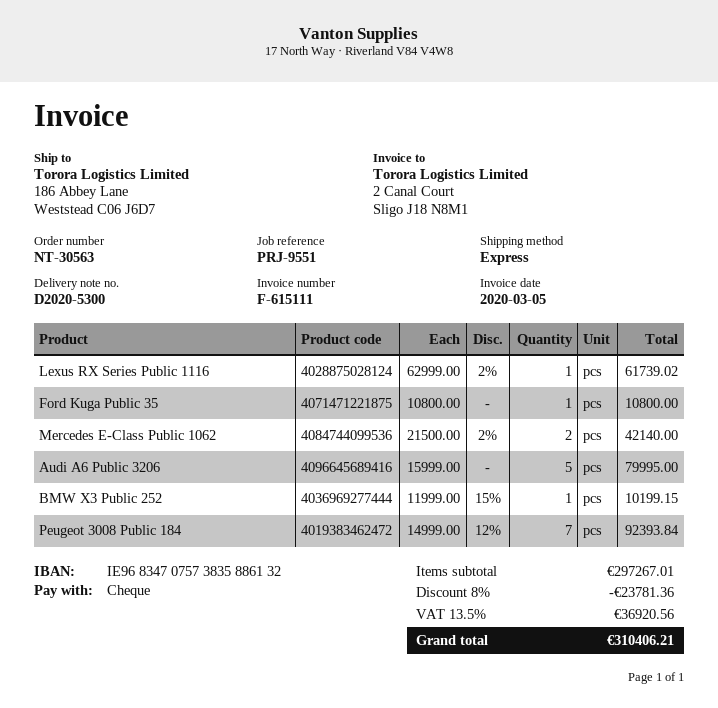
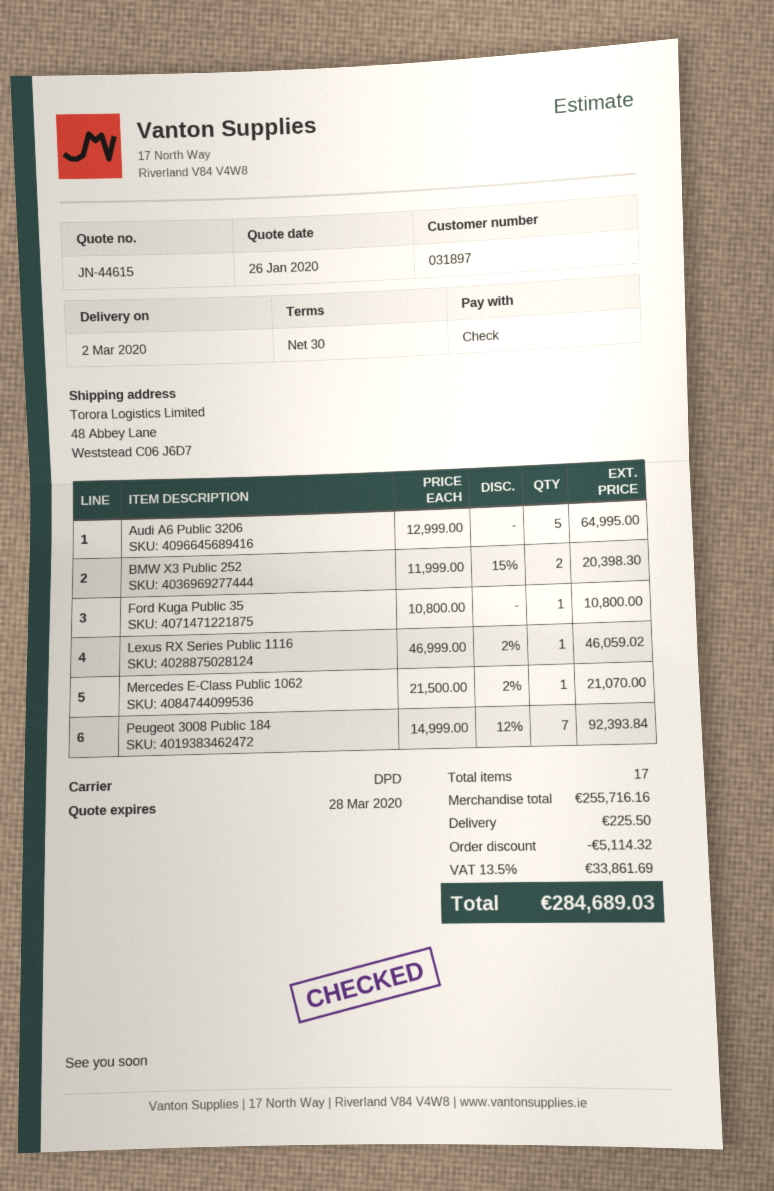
shipping method: express -> DPD
ship to: 186 Abbey Lane, Weststead C06 J6D7 -> 48 Abbey Lane, Weststead C06 J6D7
Lexus RX Series Public 1116: 1 x 62999.00 - 2% = 61739.02 -> 1 x 46999.00 - 2% = 46059.02
Mercedes E-Class Public 1062: 2 x 21500.00 - 2% = 42140.00 -> 1 x 21500.00 - 2% = 21070.00
Audi A6 Public 3206: 5 x 15999.00 = 79995.00 -> 5 x 12999.00 = 64995.00
BMW X3 Public 252: 1 x 11999.00 - 15% = 10199.15 -> 2 x 11999.00 - 15% = 20398.30
subtotal: 297267.01 -> 255716.16
discount: 23781.36 -> 5114.32
shipping: none -> 225.50
tax: 13.5% = 36920.56 -> 13.5% = 33861.69
total: 310406.21 -> 284689.03

